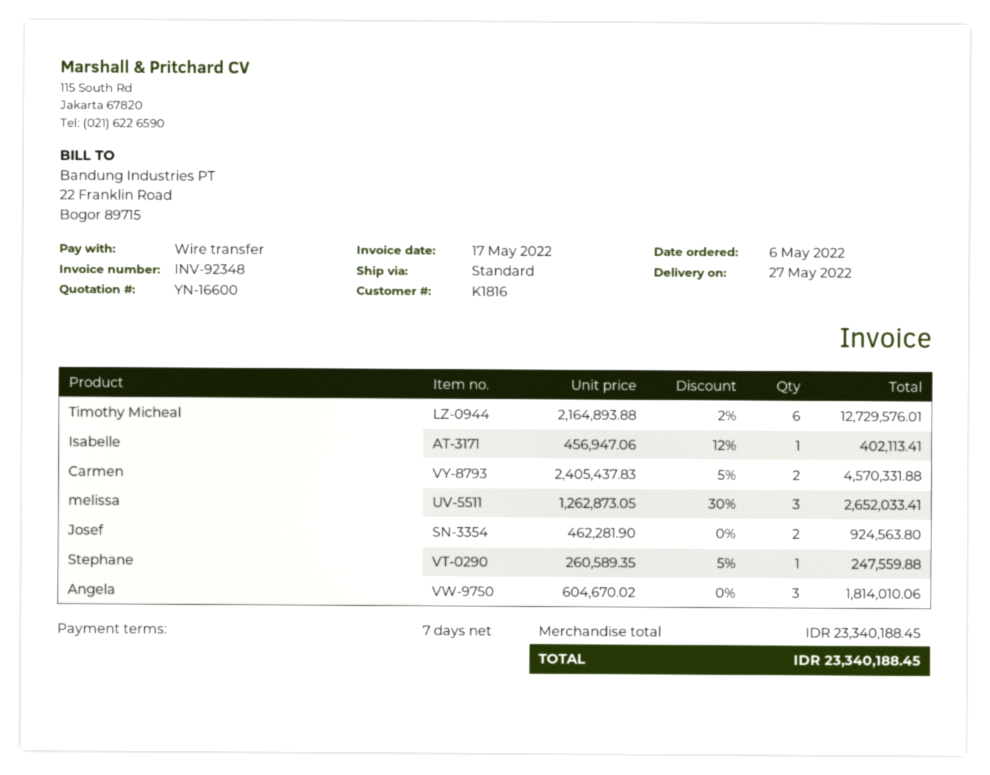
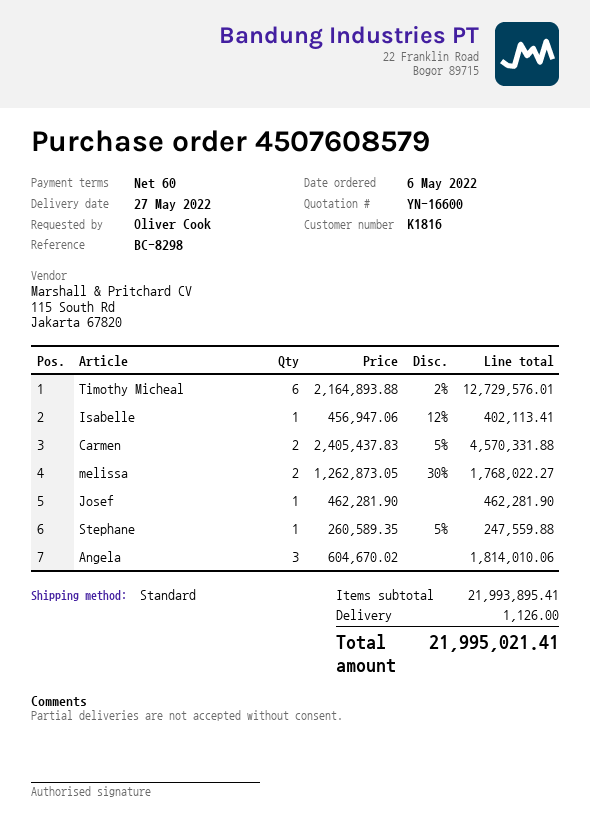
payment terms: 7 days -> 60 days
melissa: 3 x 1262873.05 - 30% = 2652033.41 -> 2 x 1262873.05 - 30% = 1768022.27
Josef: 2 x 462281.90 = 924563.80 -> 1 x 462281.90 = 462281.90
subtotal: 23340188.45 -> 21993895.41
shipping: none -> 1126.00
total: 23340188.45 -> 21995021.41

